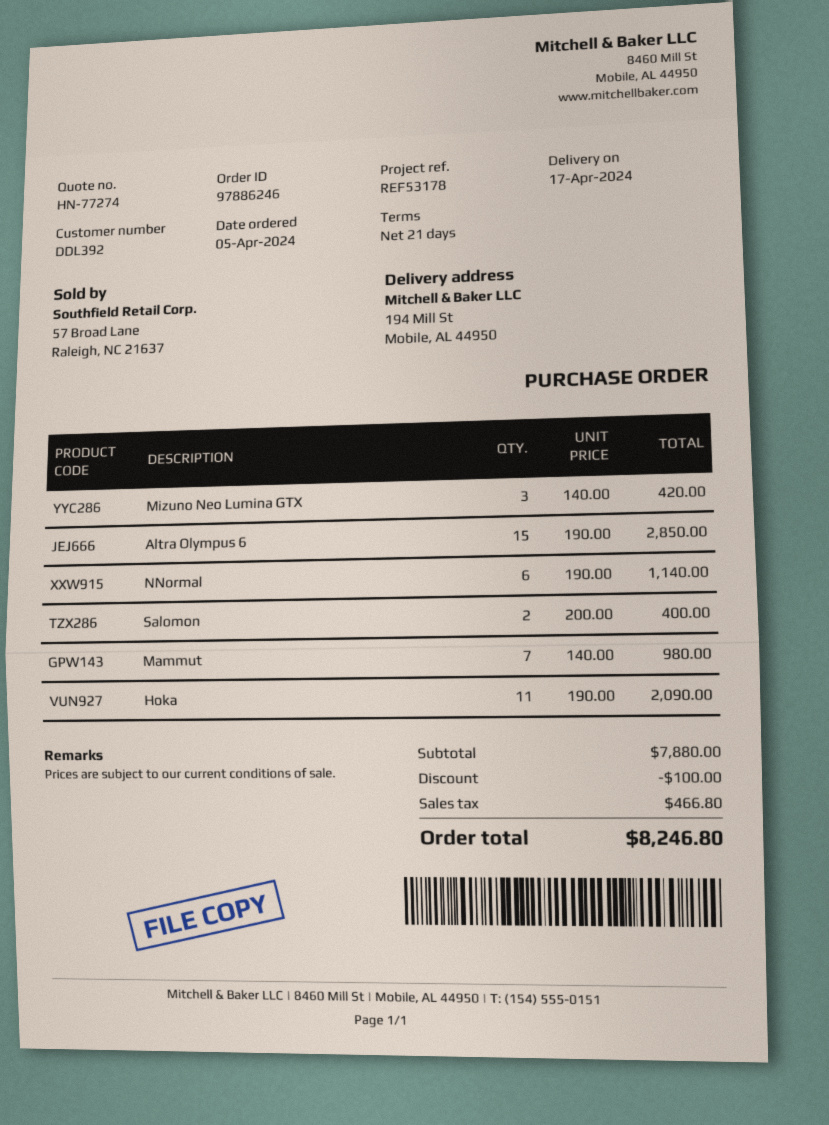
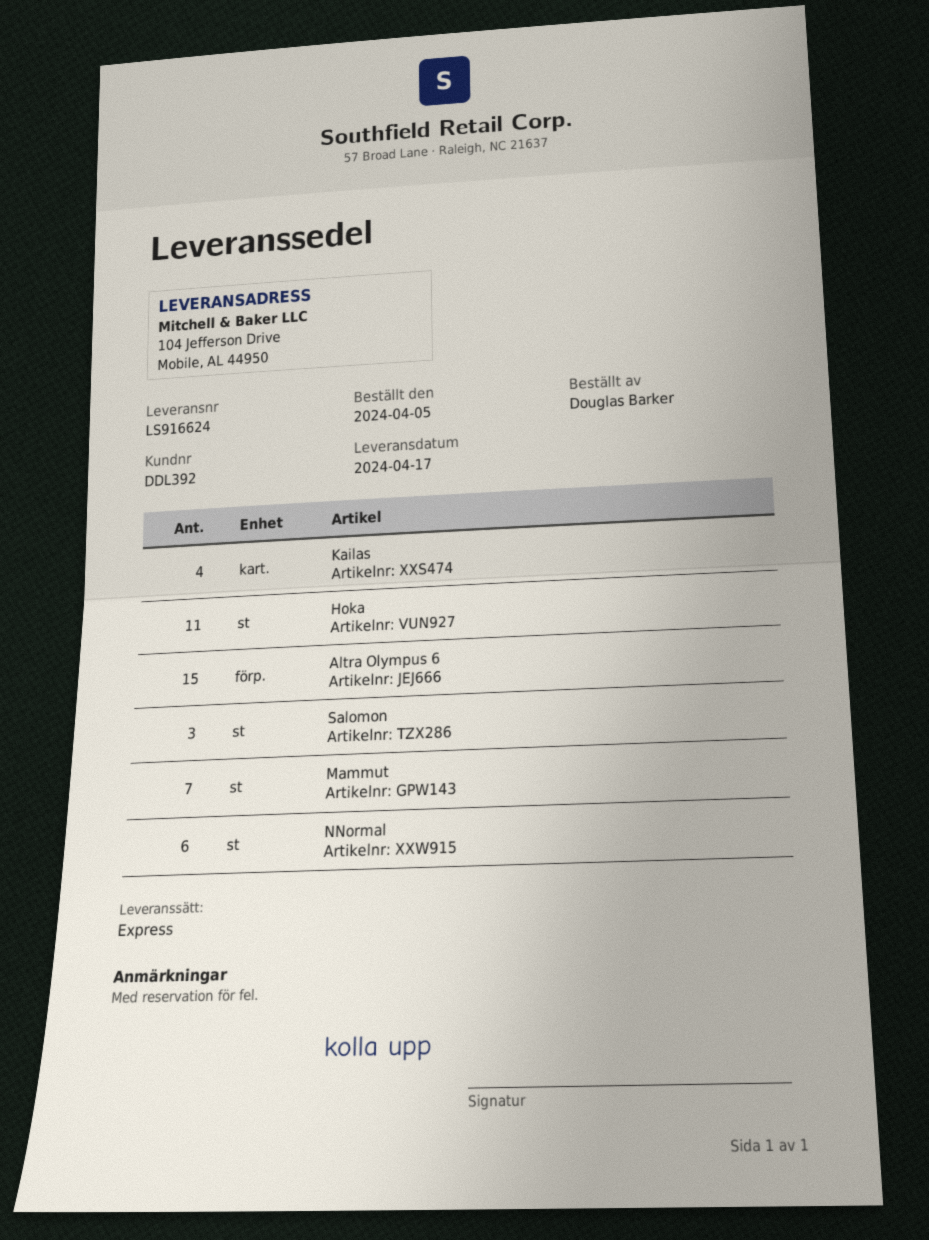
ship to: 194 Mill St, Mobile, AL 44950 -> 104 Jefferson Drive, Mobile, AL 44950
Mizuno Neo Lumina GTX: 3 -> none
Salomon: 2 -> 3
Kailas: none -> 4

